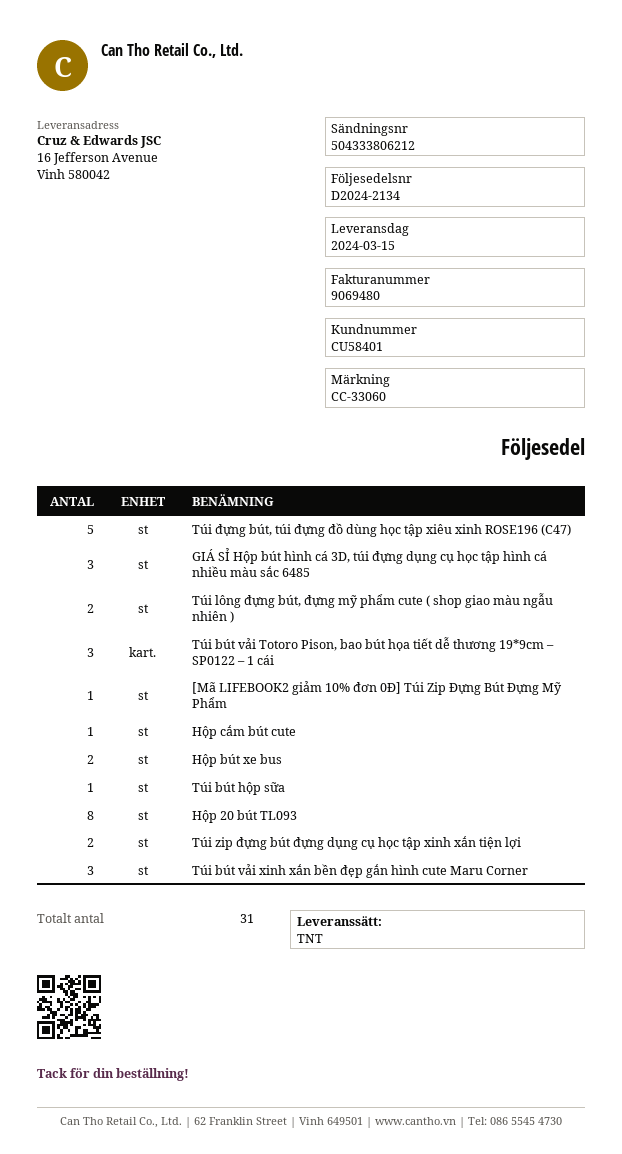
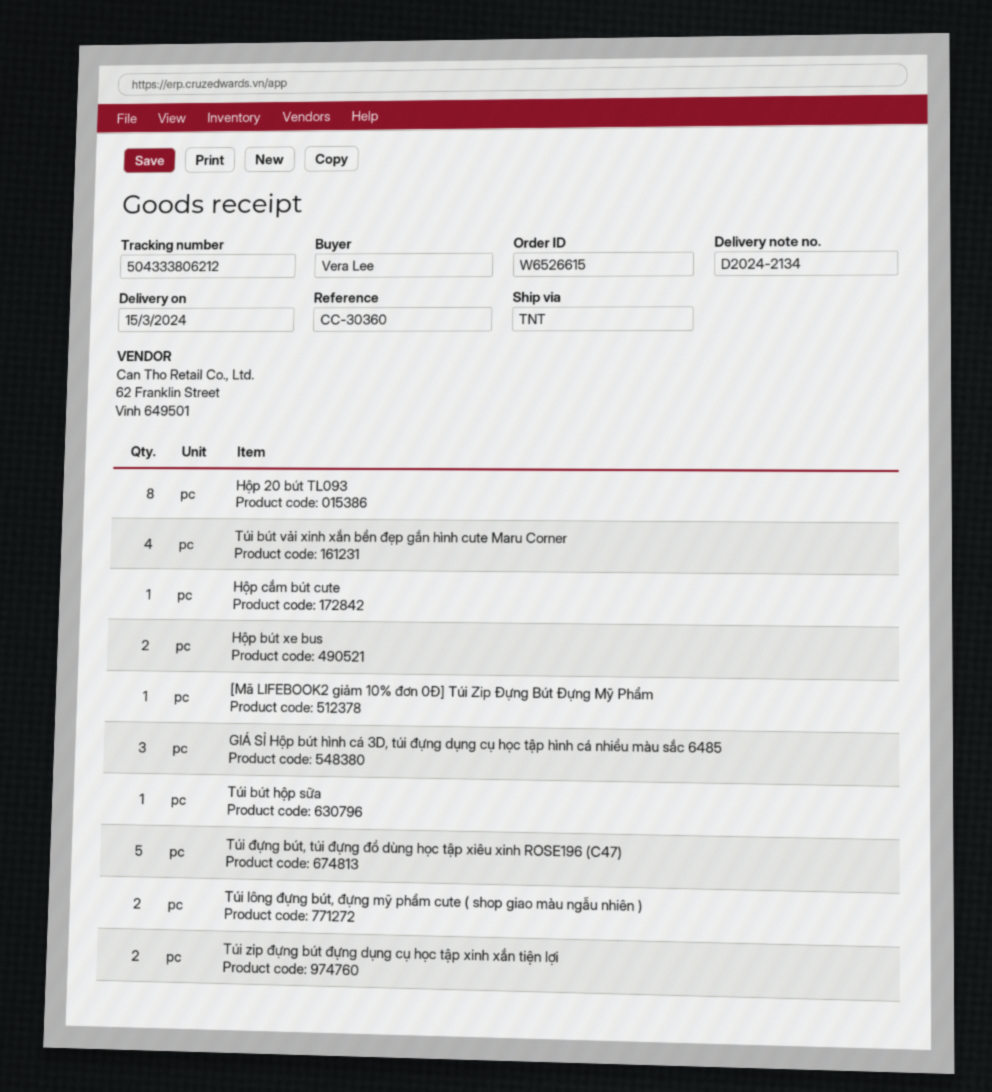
reference: CC-33060 -> CC-30360
Túi bút vải Totoro Pison, bao bút họa tiết dễ thương 19*9cm – SP0122 – 1 cái: 3 -> none
Túi bút vải xinh xắn bền đẹp gắn hình cute Maru Corner: 3 -> 4

